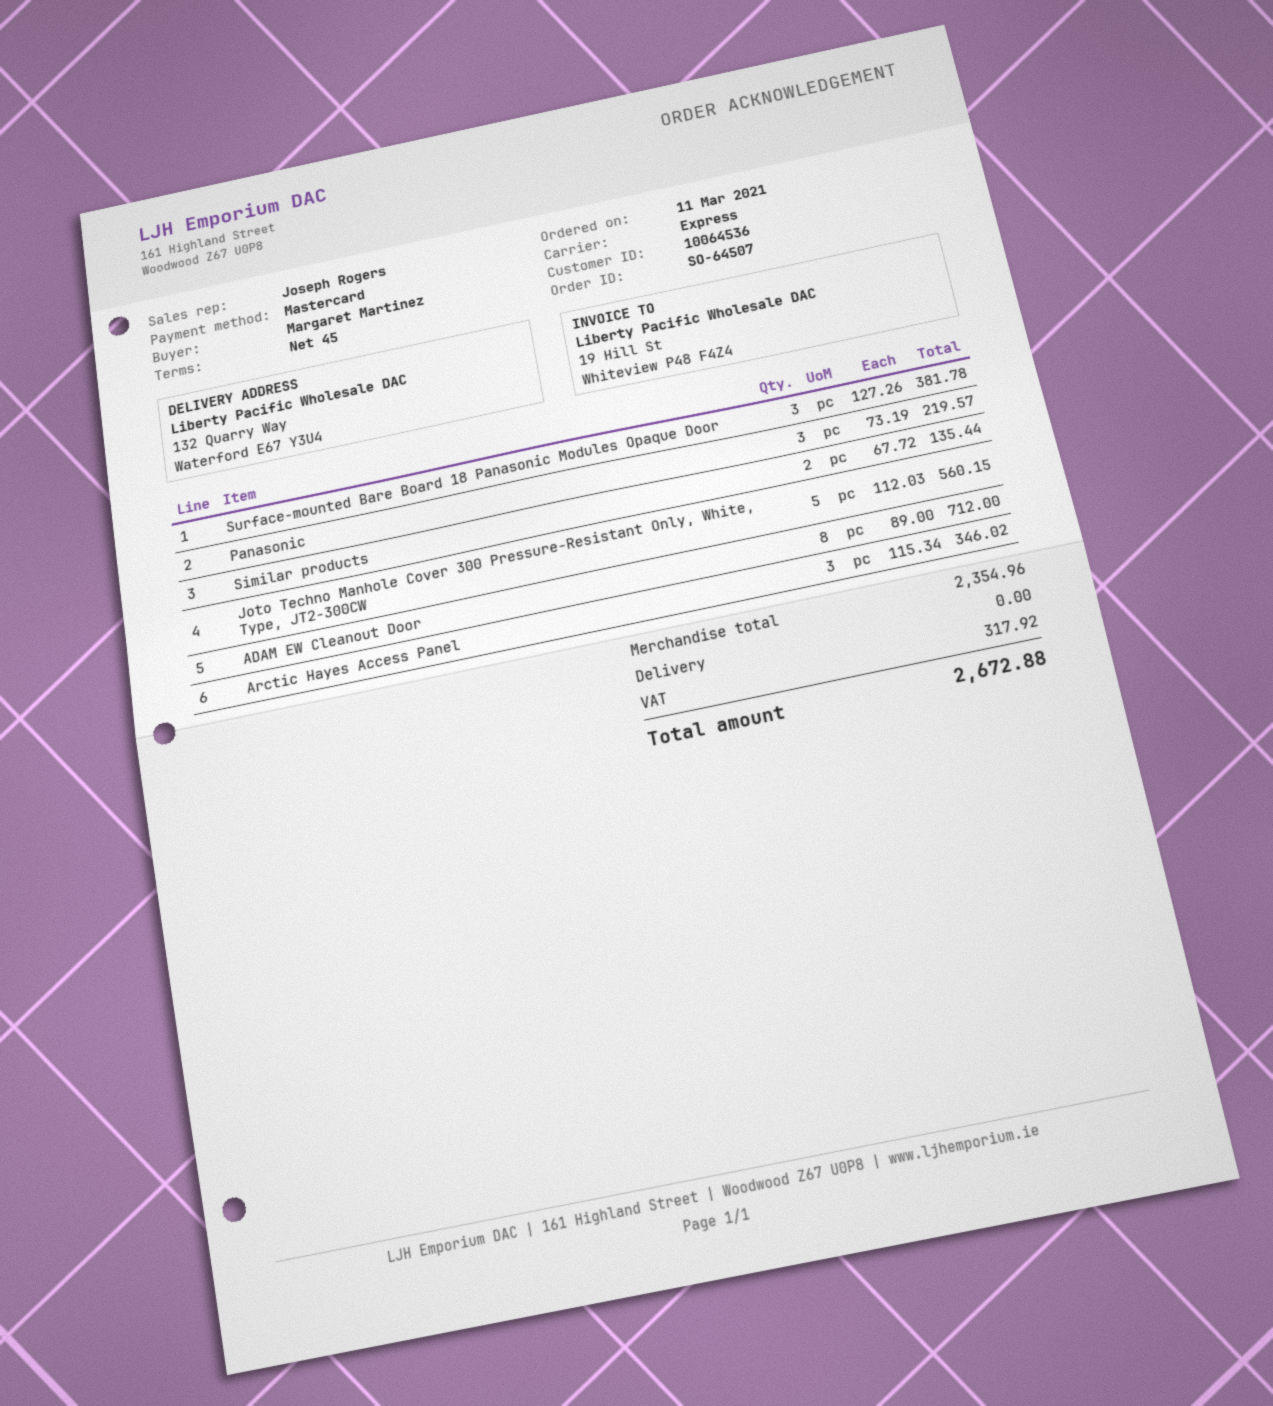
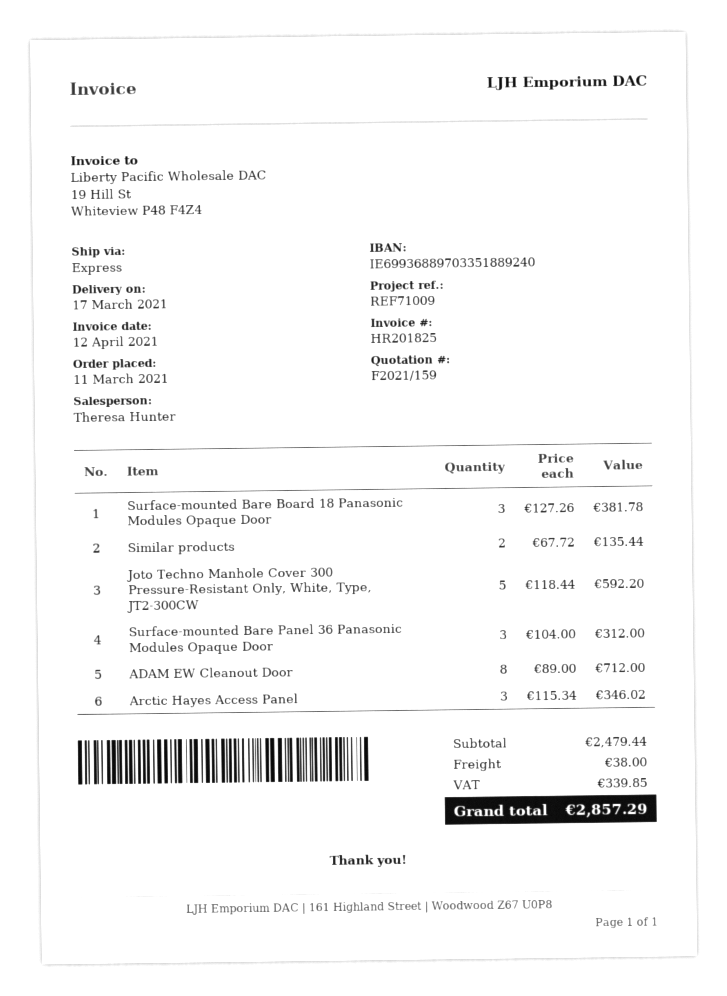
sales rep: Joseph Rogers -> Theresa Hunter
Panasonic: 3 x 73.19 = 219.57 -> none
Joto Techno Manhole Cover 300 Pressure-Resistant Only, White, Type, JT2-300CW: 5 x 112.03 = 560.15 -> 5 x 118.44 = 592.20
Surface-mounted Bare Panel 36 Panasonic Modules Opaque Door: none -> 3 x 104.00 = 312.00
subtotal: 2354.96 -> 2479.44
shipping: 0.00 -> 38.00
tax: 317.92 -> 339.85
total: 2672.88 -> 2857.29

